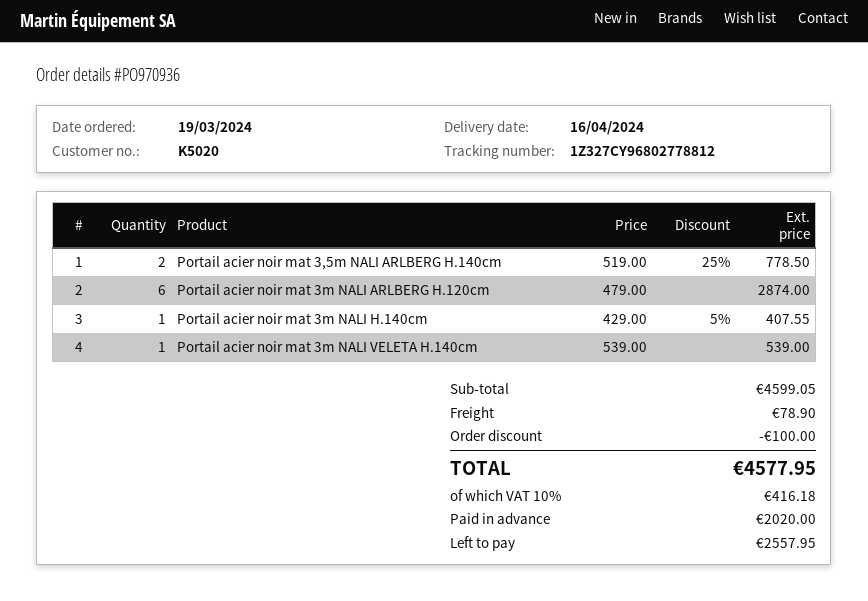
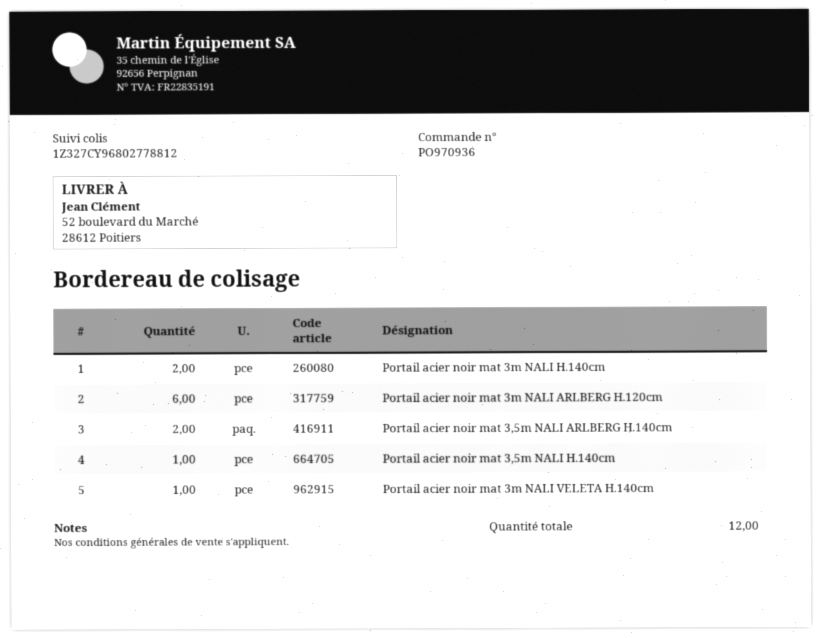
Portail acier noir mat 3m NALI H.140cm: 1 -> 2
Portail acier noir mat 3,5m NALI H.140cm: none -> 1

